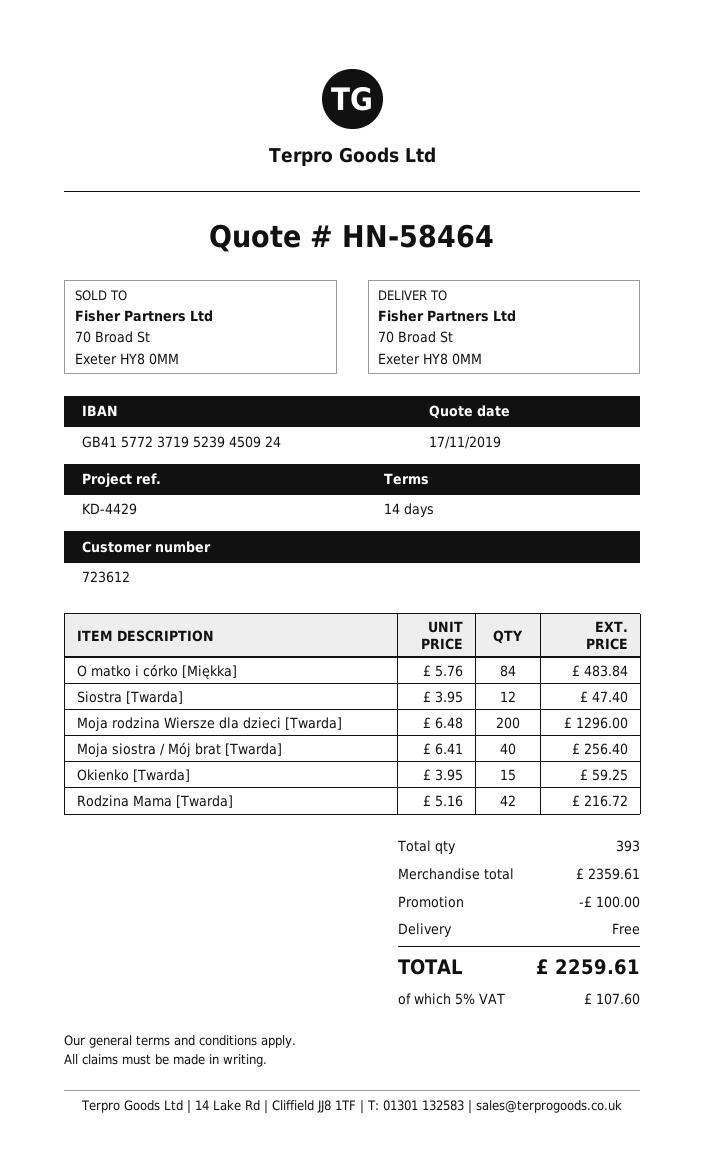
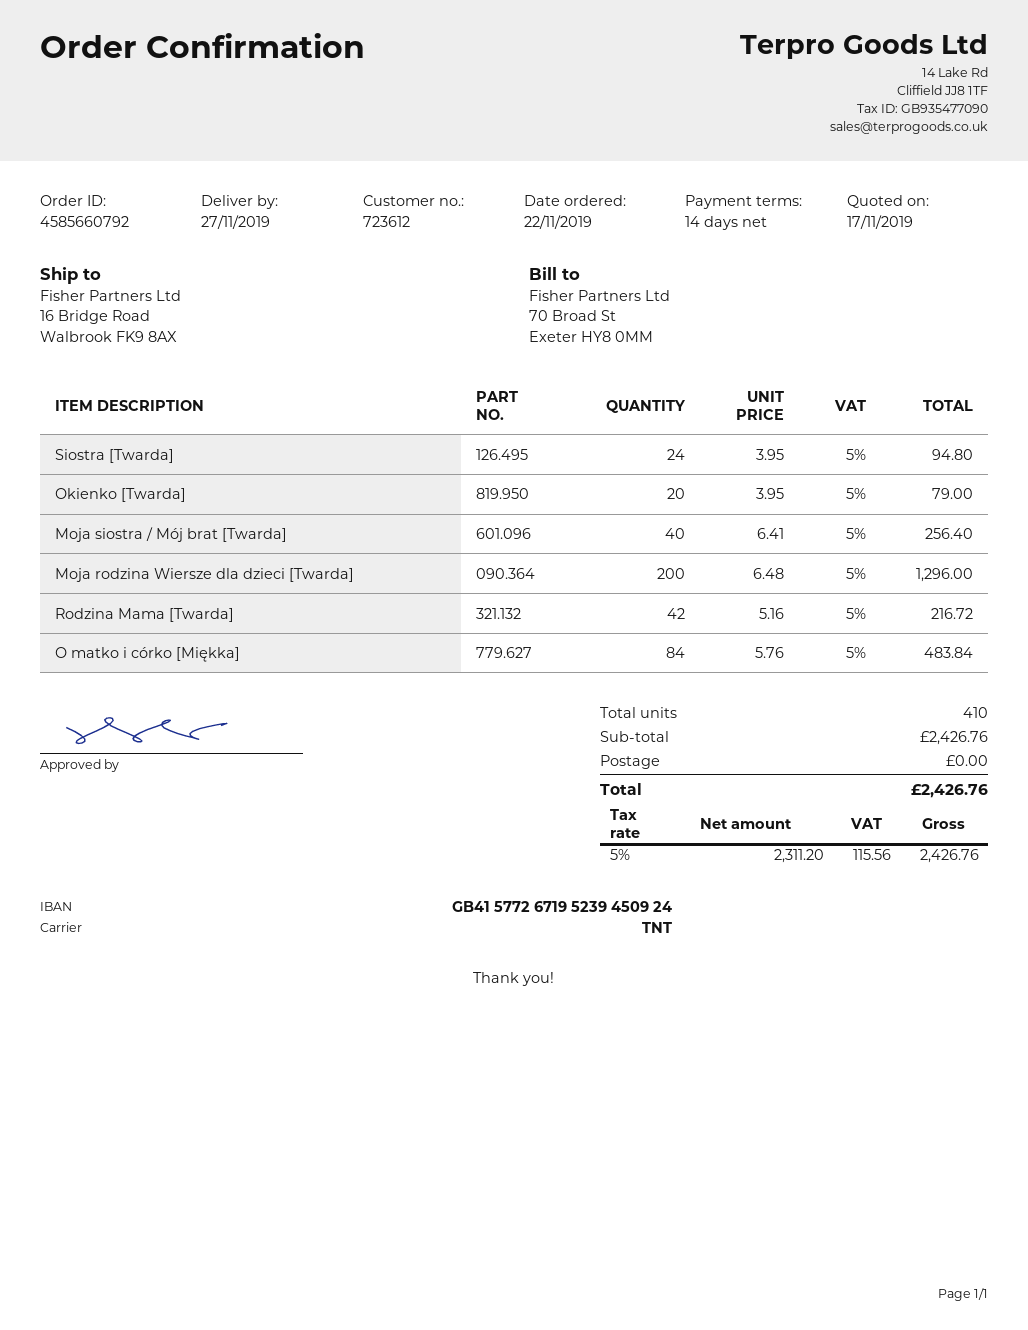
bank account: GB41577237195239450924 -> GB41577267195239450924
ship to: 70 Broad St, Exeter HY8 0MM -> 16 Bridge Road, Walbrook FK9 8AX
Siostra [Twarda]: 12 x 3.95 = 47.40 -> 24 x 3.95 = 94.80
Okienko [Twarda]: 15 x 3.95 = 59.25 -> 20 x 3.95 = 79.00
total quantity: 393 -> 410
subtotal: 2359.61 -> 2426.76
discount: 100.00 -> none
tax: 5% = 107.60 -> 5% = 115.56
total: 2259.61 -> 2426.76

